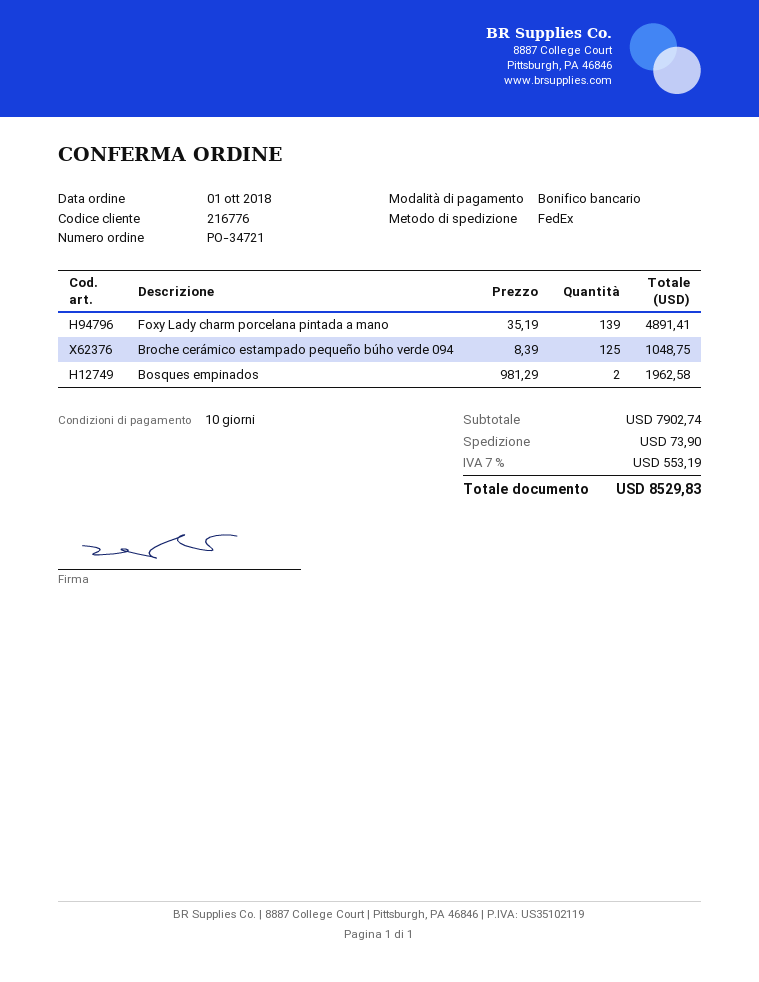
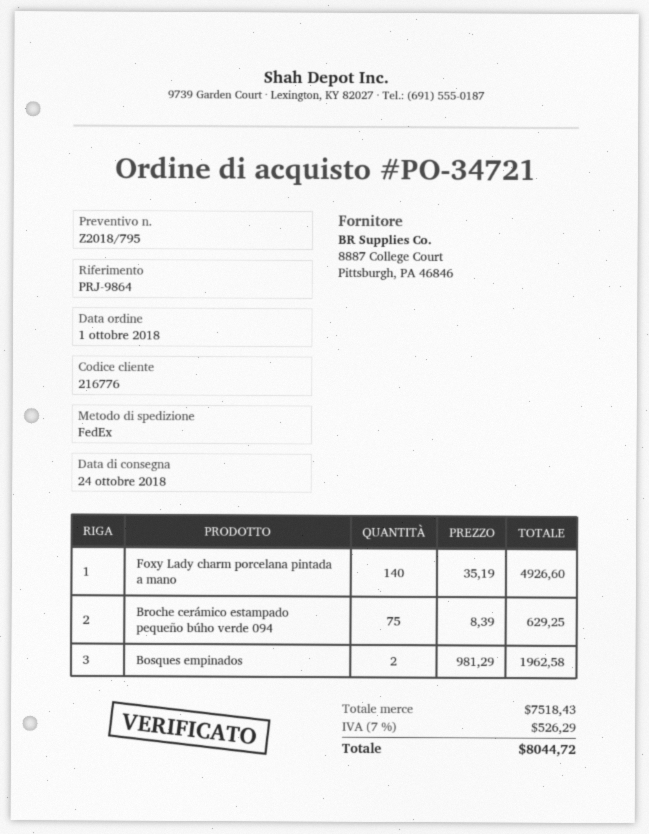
Foxy Lady charm porcelana pintada a mano: 139 x 35.19 = 4891.41 -> 140 x 35.19 = 4926.60
Broche cerámico estampado pequeño búho verde 094: 125 x 8.39 = 1048.75 -> 75 x 8.39 = 629.25
subtotal: 7902.74 -> 7518.43
shipping: 73.90 -> none
tax: 7% = 553.19 -> 7% = 526.29
total: 8529.83 -> 8044.72

